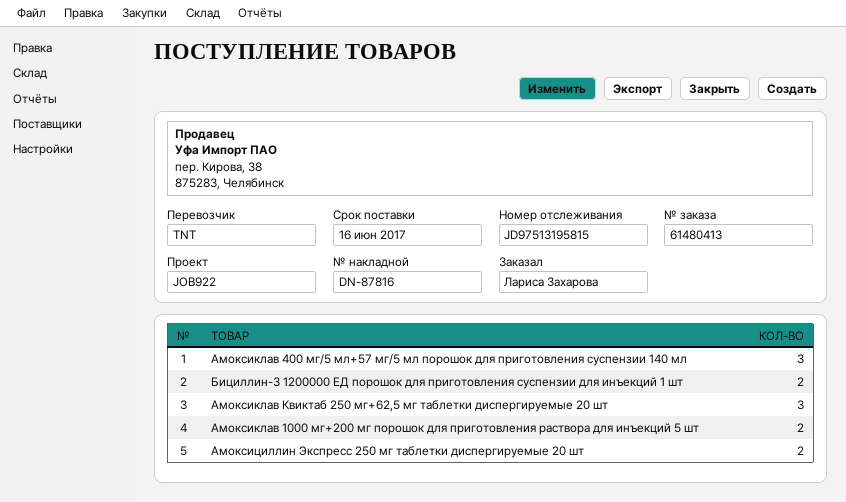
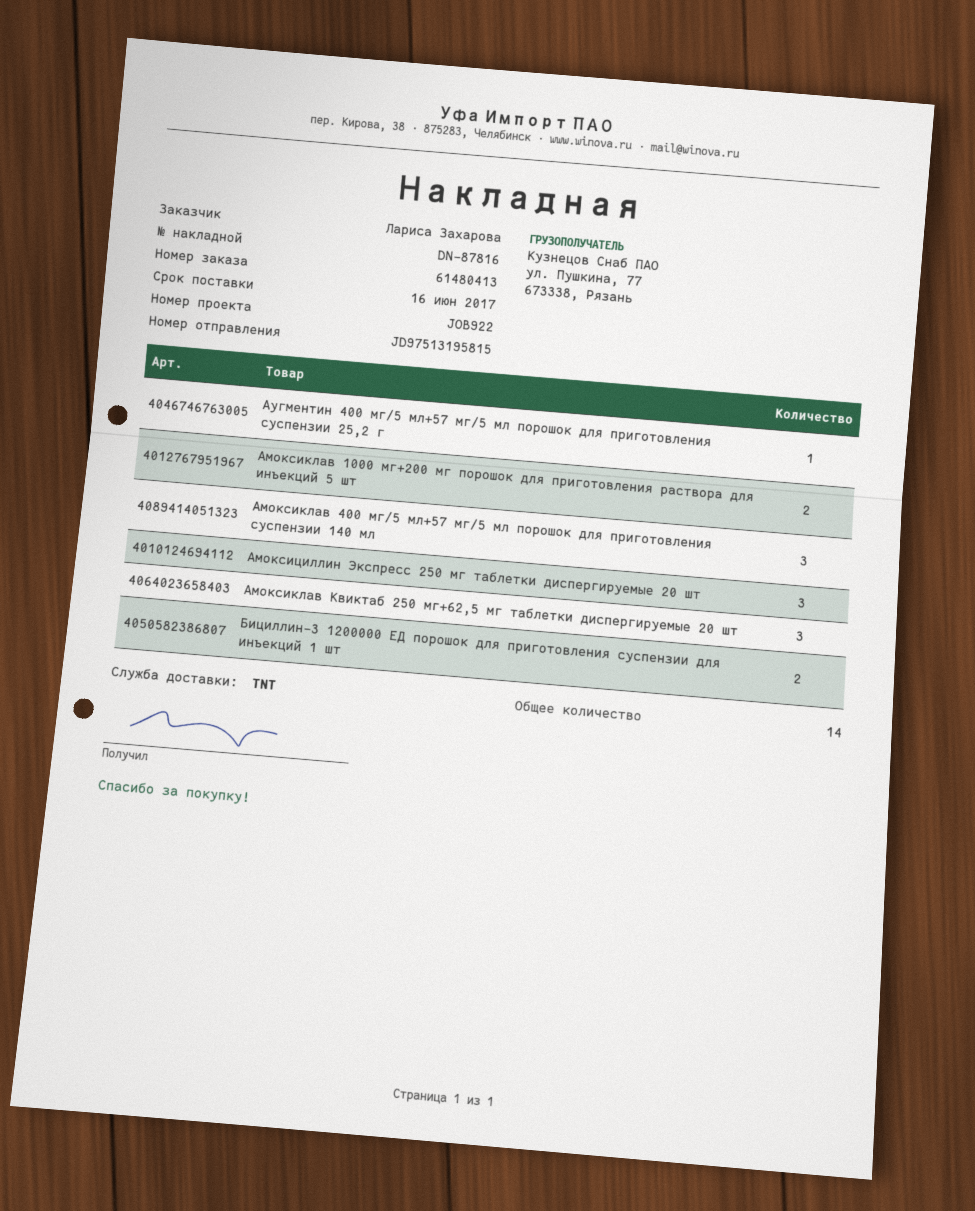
Амоксициллин Экспресс 250 мг таблетки диспергируемые 20 шт: 2 -> 3
Аугментин 400 мг/5 мл+57 мг/5 мл порошок для приготовления суспензии 25,2 г: none -> 1

